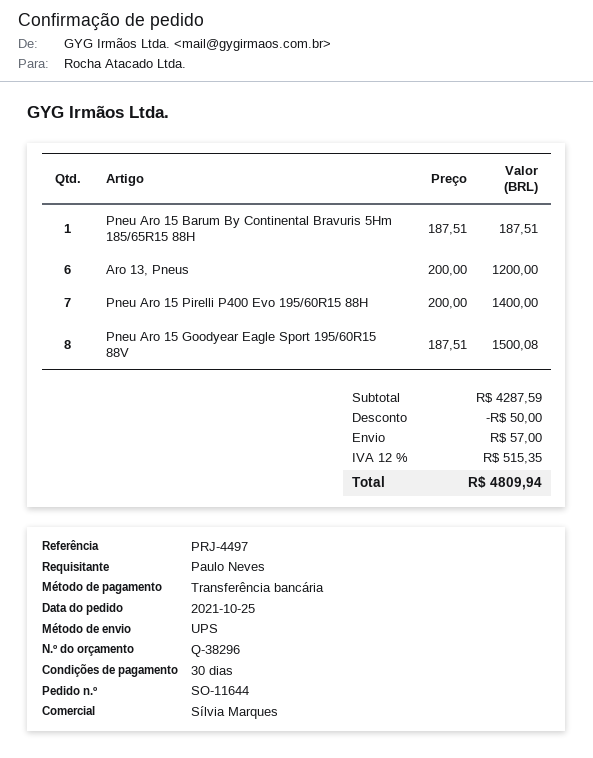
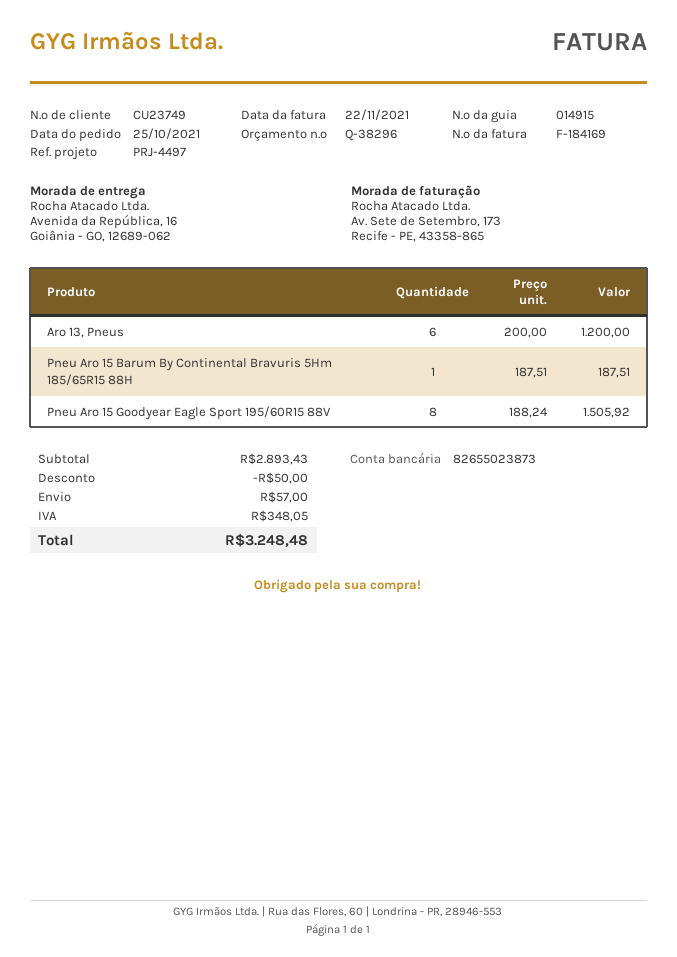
Pneu Aro 15 Pirelli P400 Evo 195/60R15 88H: 7 x 200.00 = 1400.00 -> none
Pneu Aro 15 Goodyear Eagle Sport 195/60R15 88V: 8 x 187.51 = 1500.08 -> 8 x 188.24 = 1505.92
subtotal: 4287.59 -> 2893.43
tax: 515.35 -> 348.05
total: 4809.94 -> 3248.48

